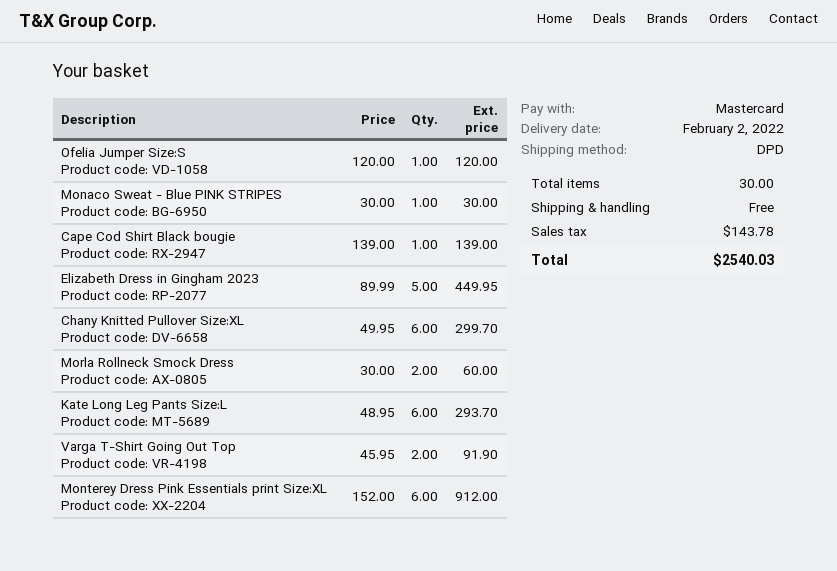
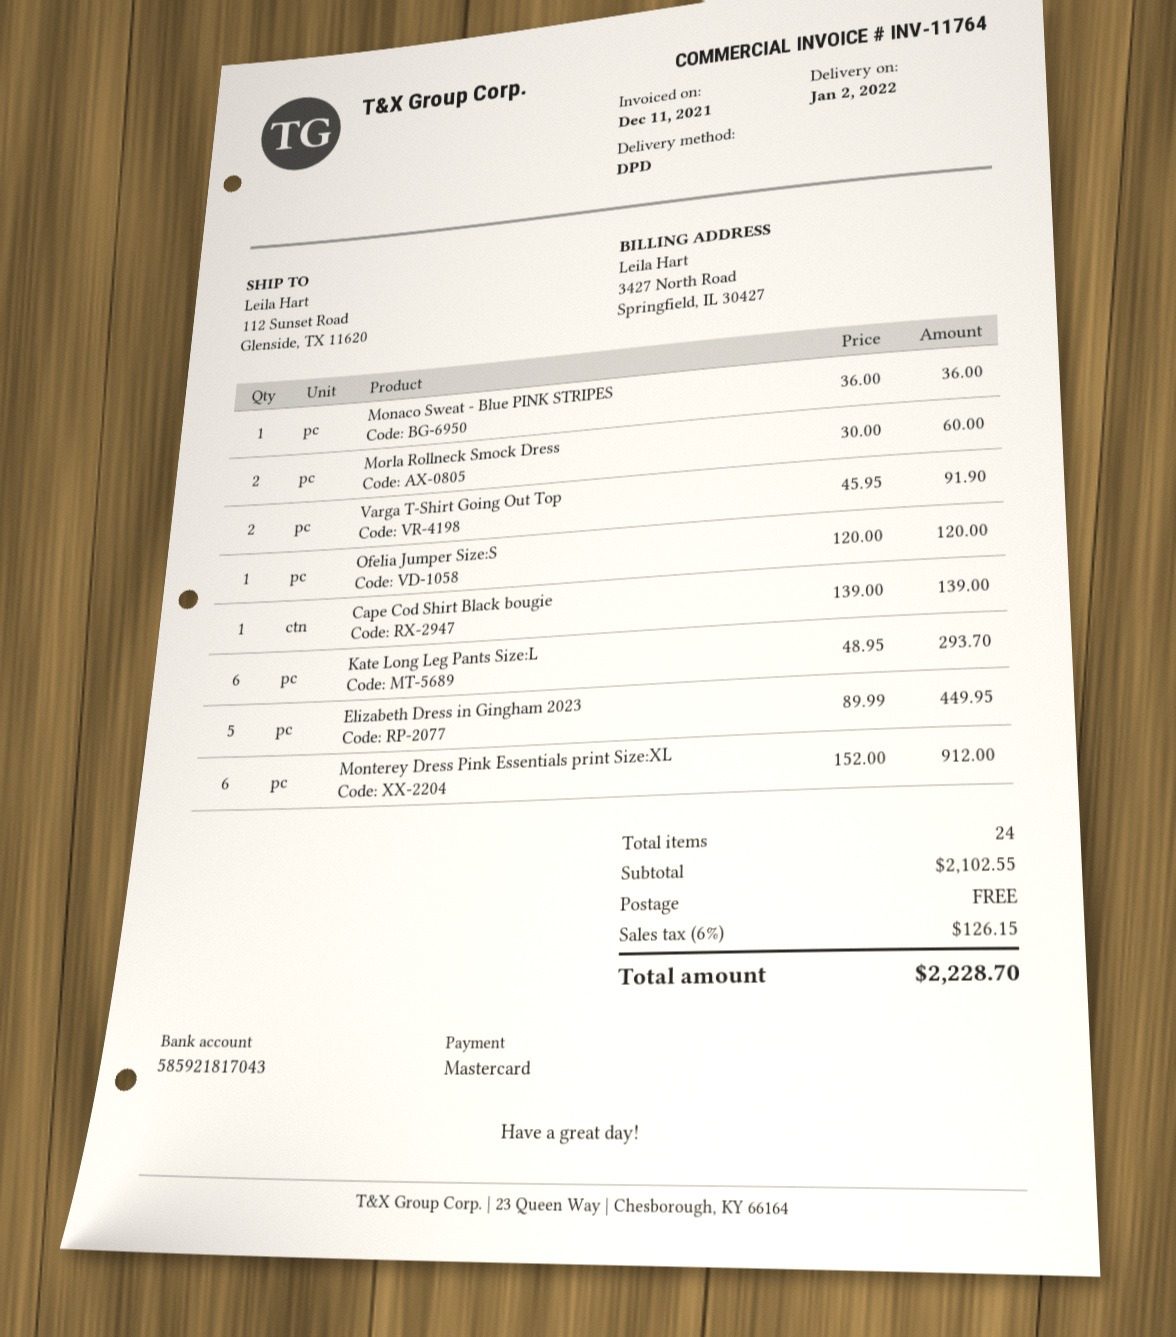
delivery date: 2022-02-02 -> 2022-01-02
Monaco Sweat - Blue PINK STRIPES: 1 x 30.00 = 30.00 -> 1 x 36.00 = 36.00
Chany Knitted Pullover Size:XL: 6 x 49.95 = 299.70 -> none
total quantity: 30 -> 24
tax: 143.78 -> 126.15
total: 2540.03 -> 2228.70

